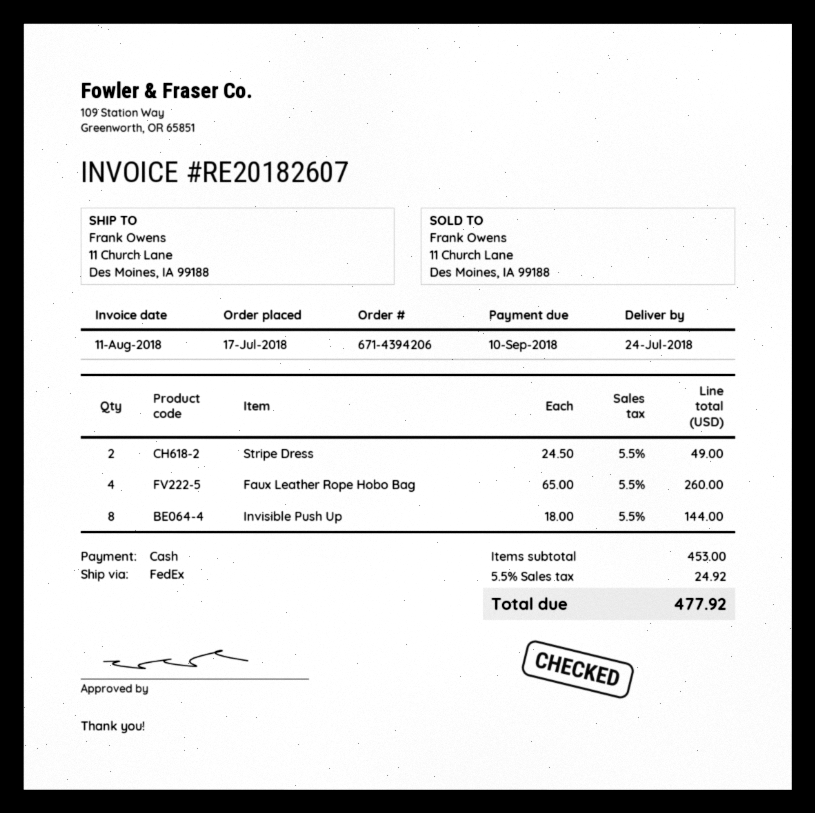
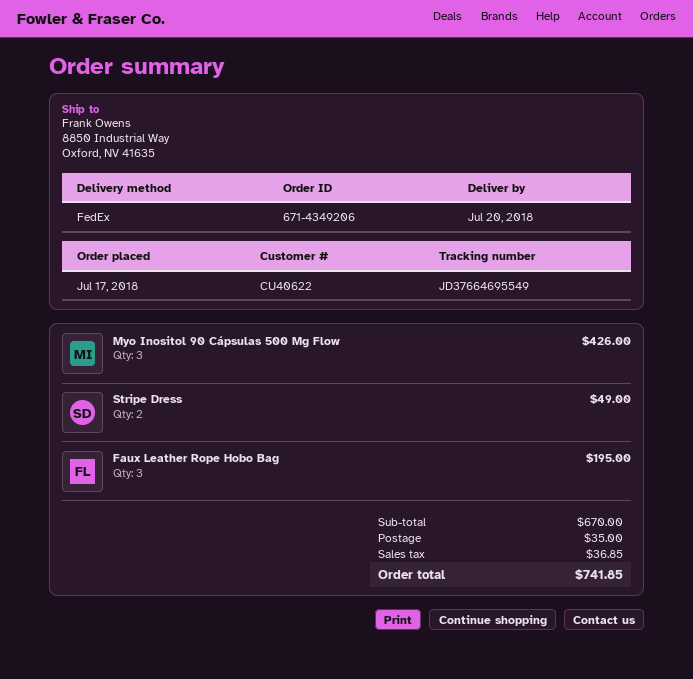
order number: 671-4394206 -> 671-4349206
delivery date: 2018-07-24 -> 2018-07-20
ship to: 11 Church Lane, Des Moines, IA 99188 -> 8850 Industrial Way, Oxford, NV 41635
Faux Leather Rope Hobo Bag: 4 for 260.00 -> 3 for 195.00
Invisible Push Up: 8 for 144.00 -> none
Myo Inositol 90 Cápsulas 500 Mg Flow: none -> 3 for 426.00
subtotal: 453.00 -> 670.00
shipping: none -> 35.00
tax: 24.92 -> 36.85
total: 477.92 -> 741.85

